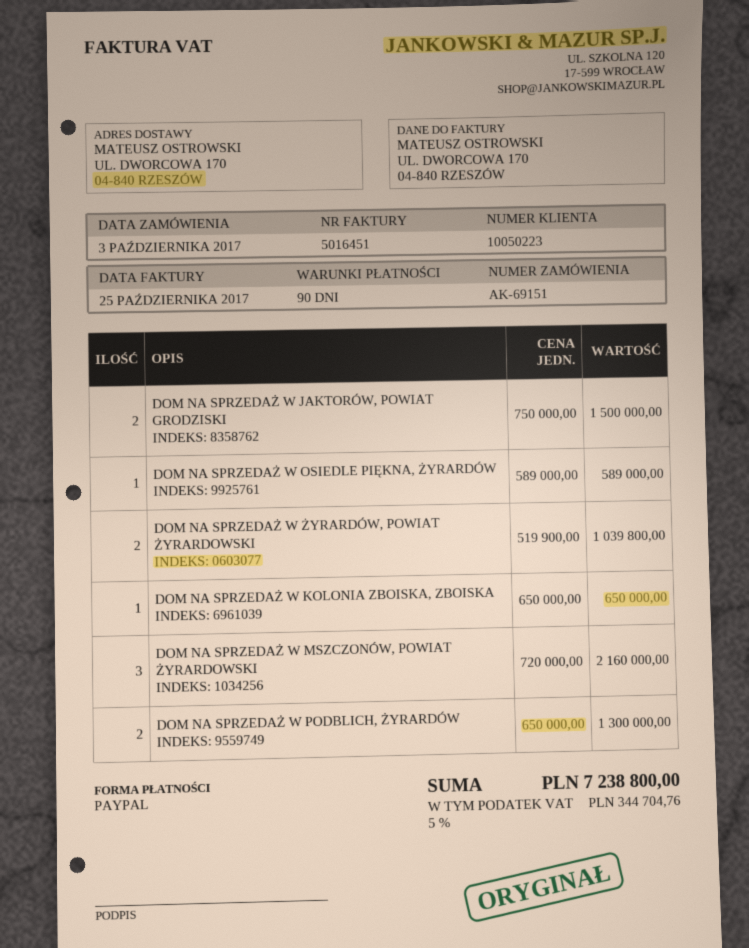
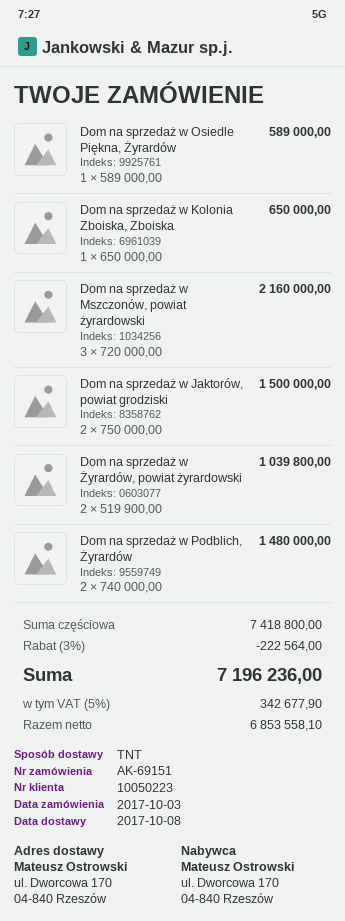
DOM NA SPRZEDAŻ W PODBLICH, ŻYRARDÓW: 2 x 650000.00 = 1300000.00 -> 2 x 740000.00 = 1480000.00
discount: none -> 3% = 222564.00
tax: 5% = 344704.76 -> 5% = 342677.90
total: 7238800.00 -> 7196236.00

